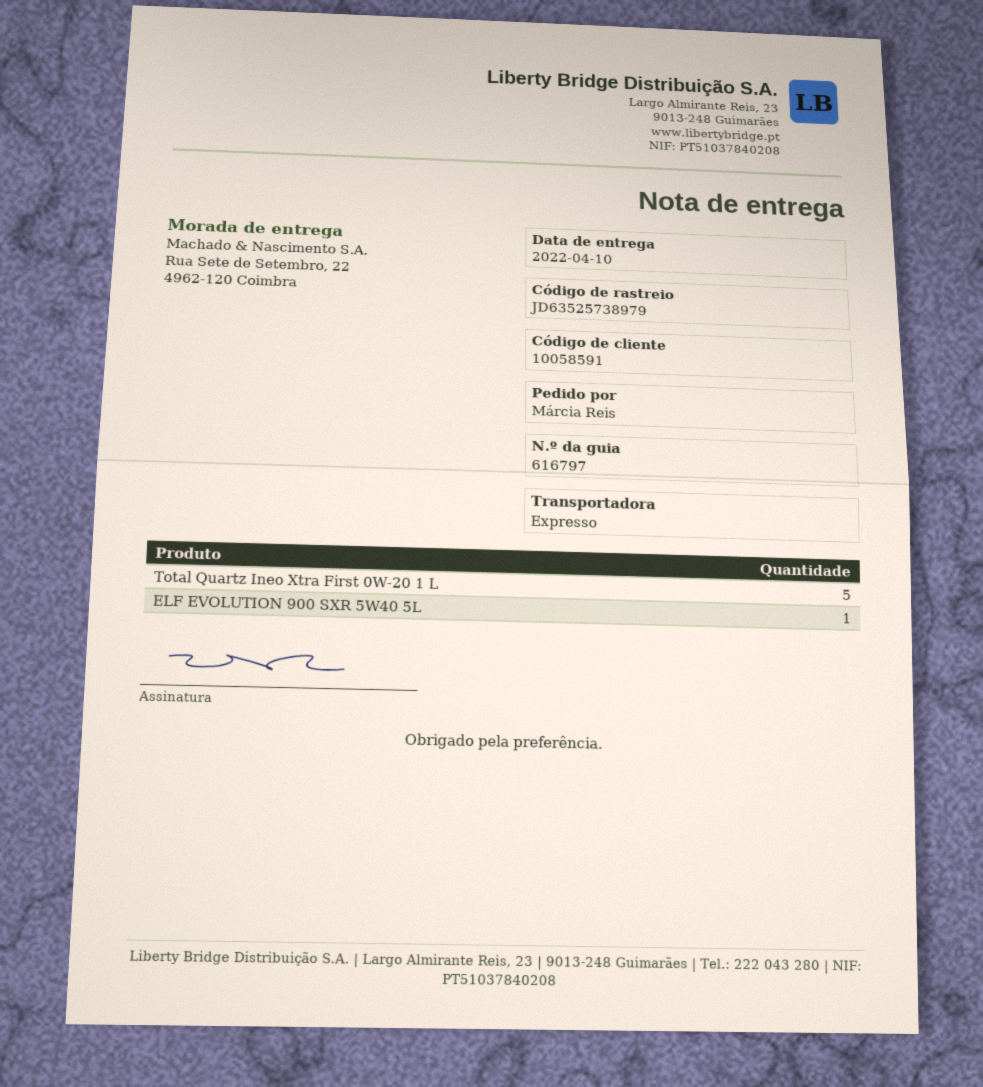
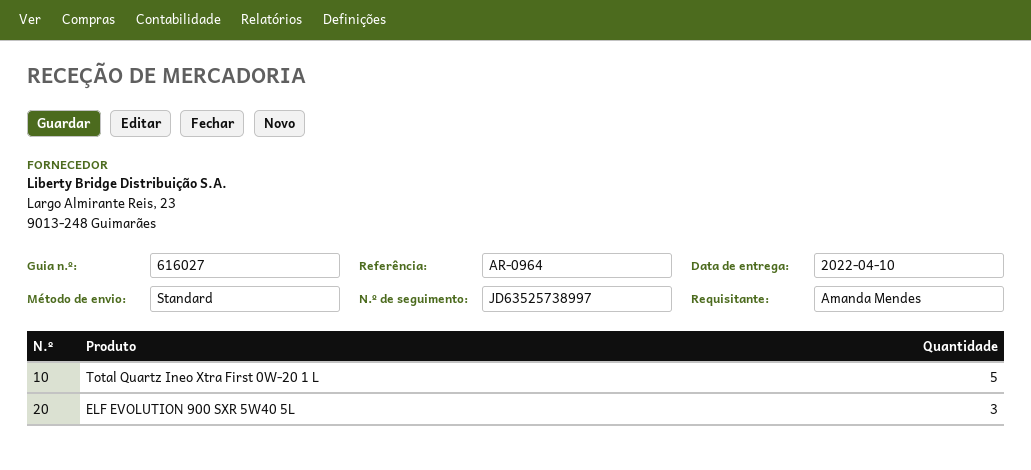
delivery note number: 616797 -> 616027
ordered by: Márcia Reis -> Amanda Mendes
shipping method: express -> standard
tracking number: JD63525738979 -> JD63525738997
ELF EVOLUTION 900 SXR 5W40 5L: 1 -> 3

